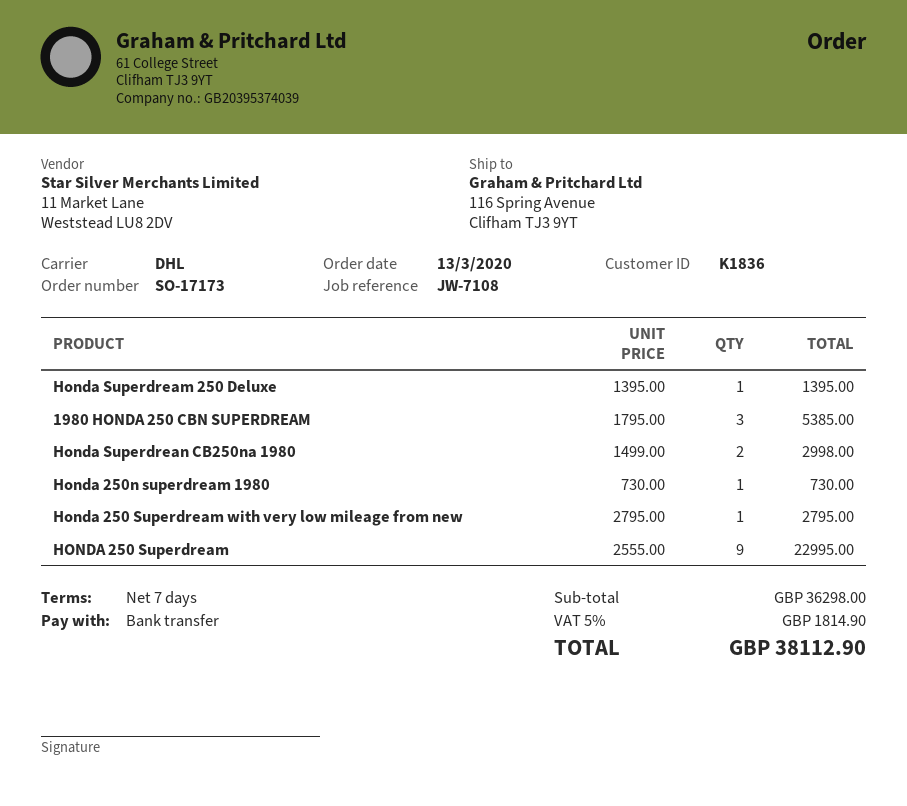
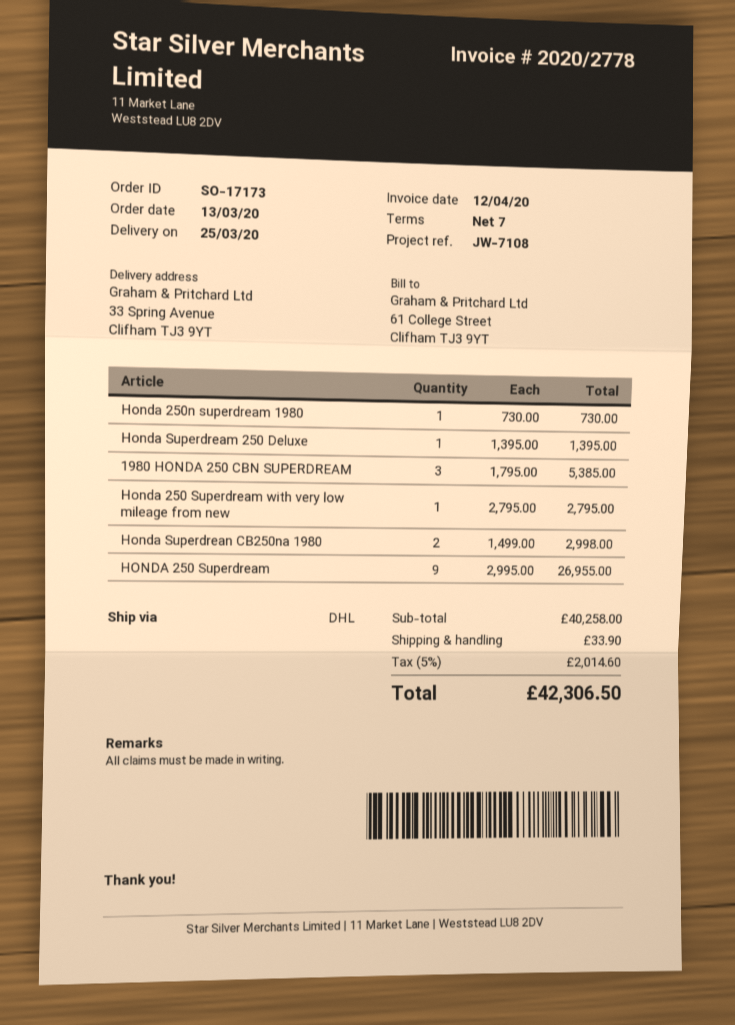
ship to: 116 Spring Avenue, Clifham TJ3 9YT -> 33 Spring Avenue, Clifham TJ3 9YT
HONDA 250 Superdream: 9 x 2555.00 = 22995.00 -> 9 x 2995.00 = 26955.00
subtotal: 36298.00 -> 40258.00
shipping: none -> 33.90
tax: 5% = 1814.90 -> 5% = 2014.60
total: 38112.90 -> 42306.50

